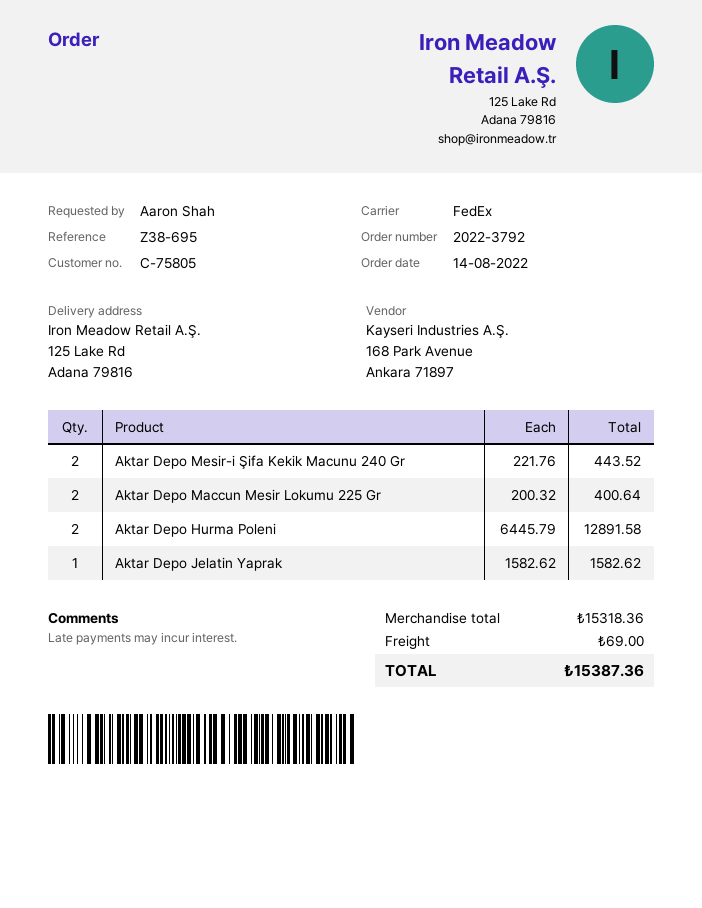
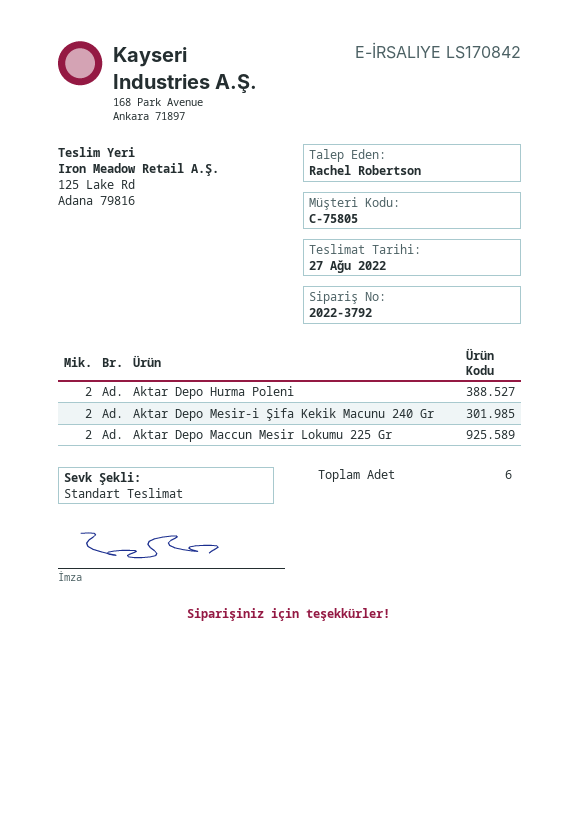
ordered by: Aaron Shah -> Rachel Robertson
shipping method: FedEx -> standard
Aktar Depo Jelatin Yaprak: 1 -> none

